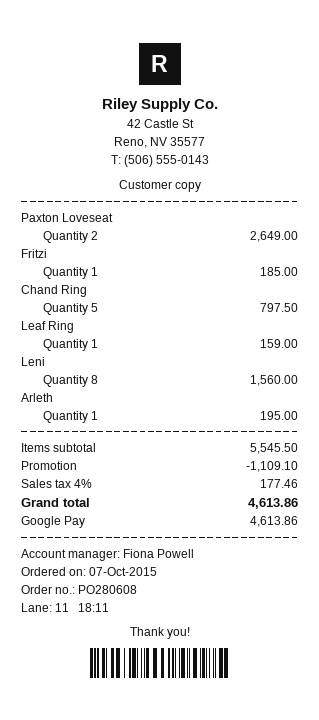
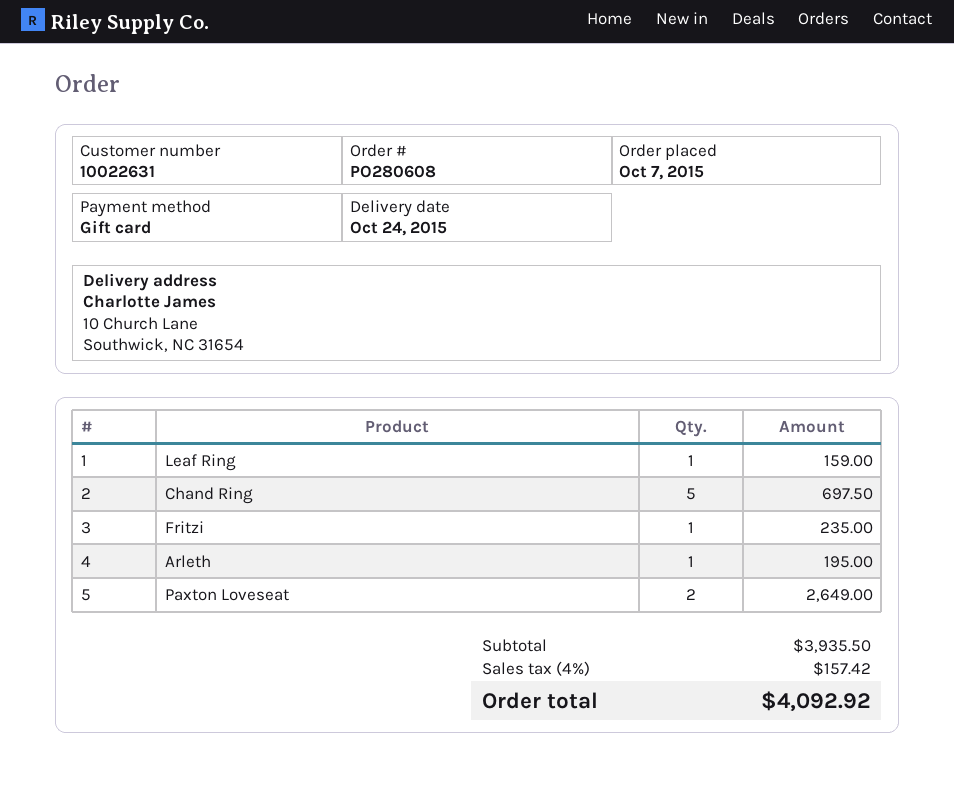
payment method: Google Pay -> gift card
Fritzi: 1 for 185.00 -> 1 for 235.00
Chand Ring: 5 for 797.50 -> 5 for 697.50
Leni: 8 for 1560.00 -> none
subtotal: 5545.50 -> 3935.50
discount: 1109.10 -> none
tax: 4% = 177.46 -> 4% = 157.42
total: 4613.86 -> 4092.92

